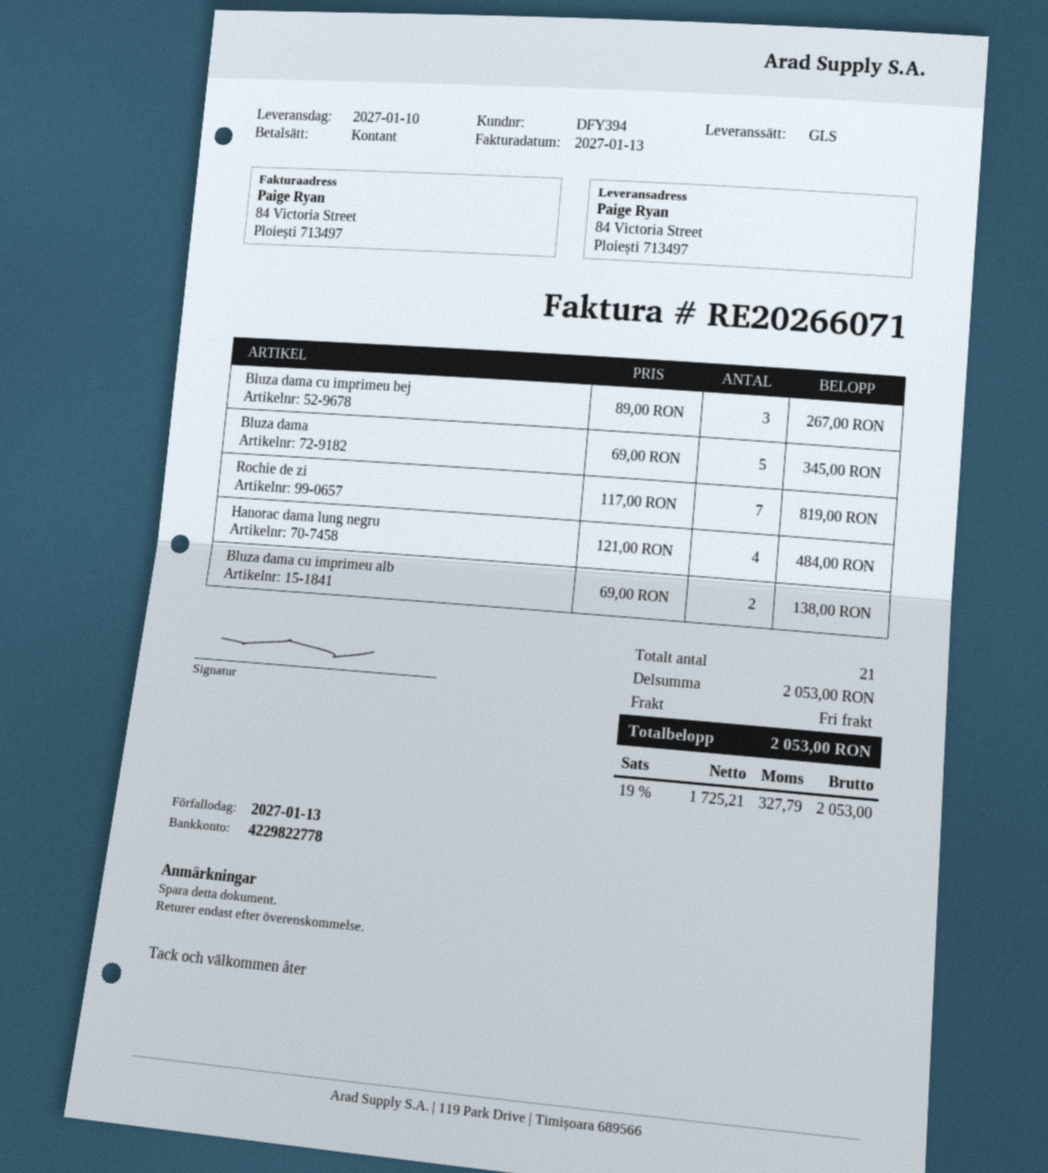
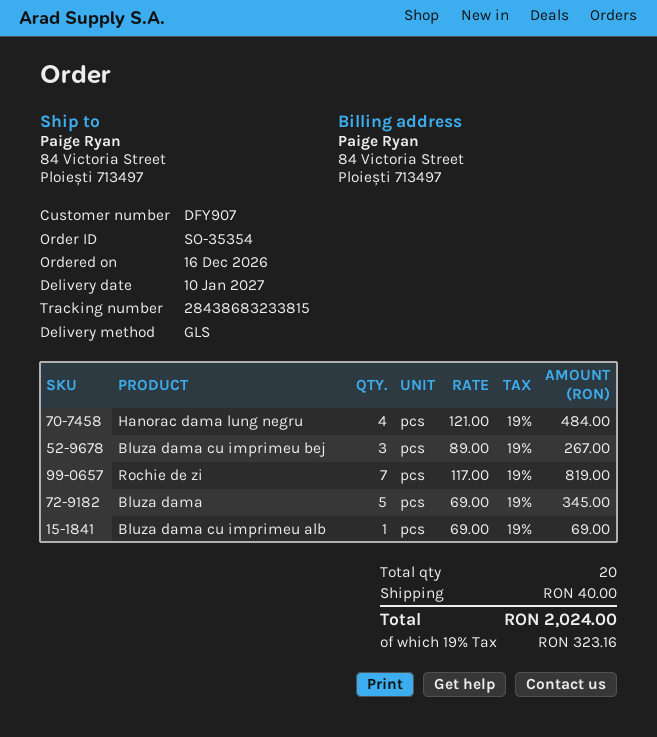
customer number: DFY394 -> DFY907
Bluza dama cu imprimeu alb: 2 x 69.00 = 138.00 -> 1 x 69.00 = 69.00
total quantity: 21 -> 20
shipping: 0.00 -> 40.00
tax: 19% = 327.79 -> 19% = 323.16
total: 2053.00 -> 2024.00

